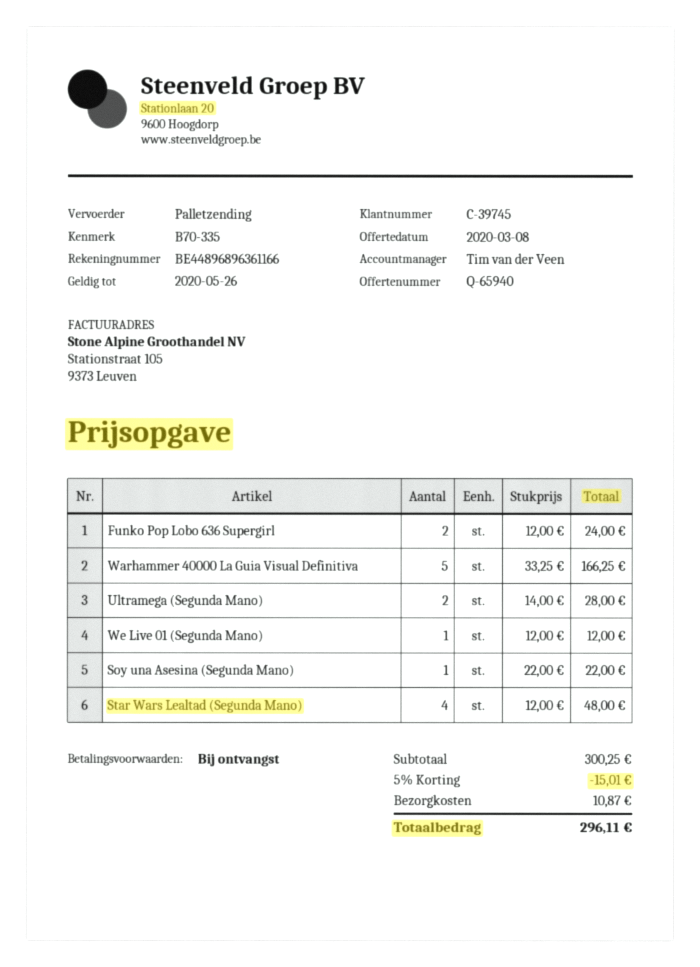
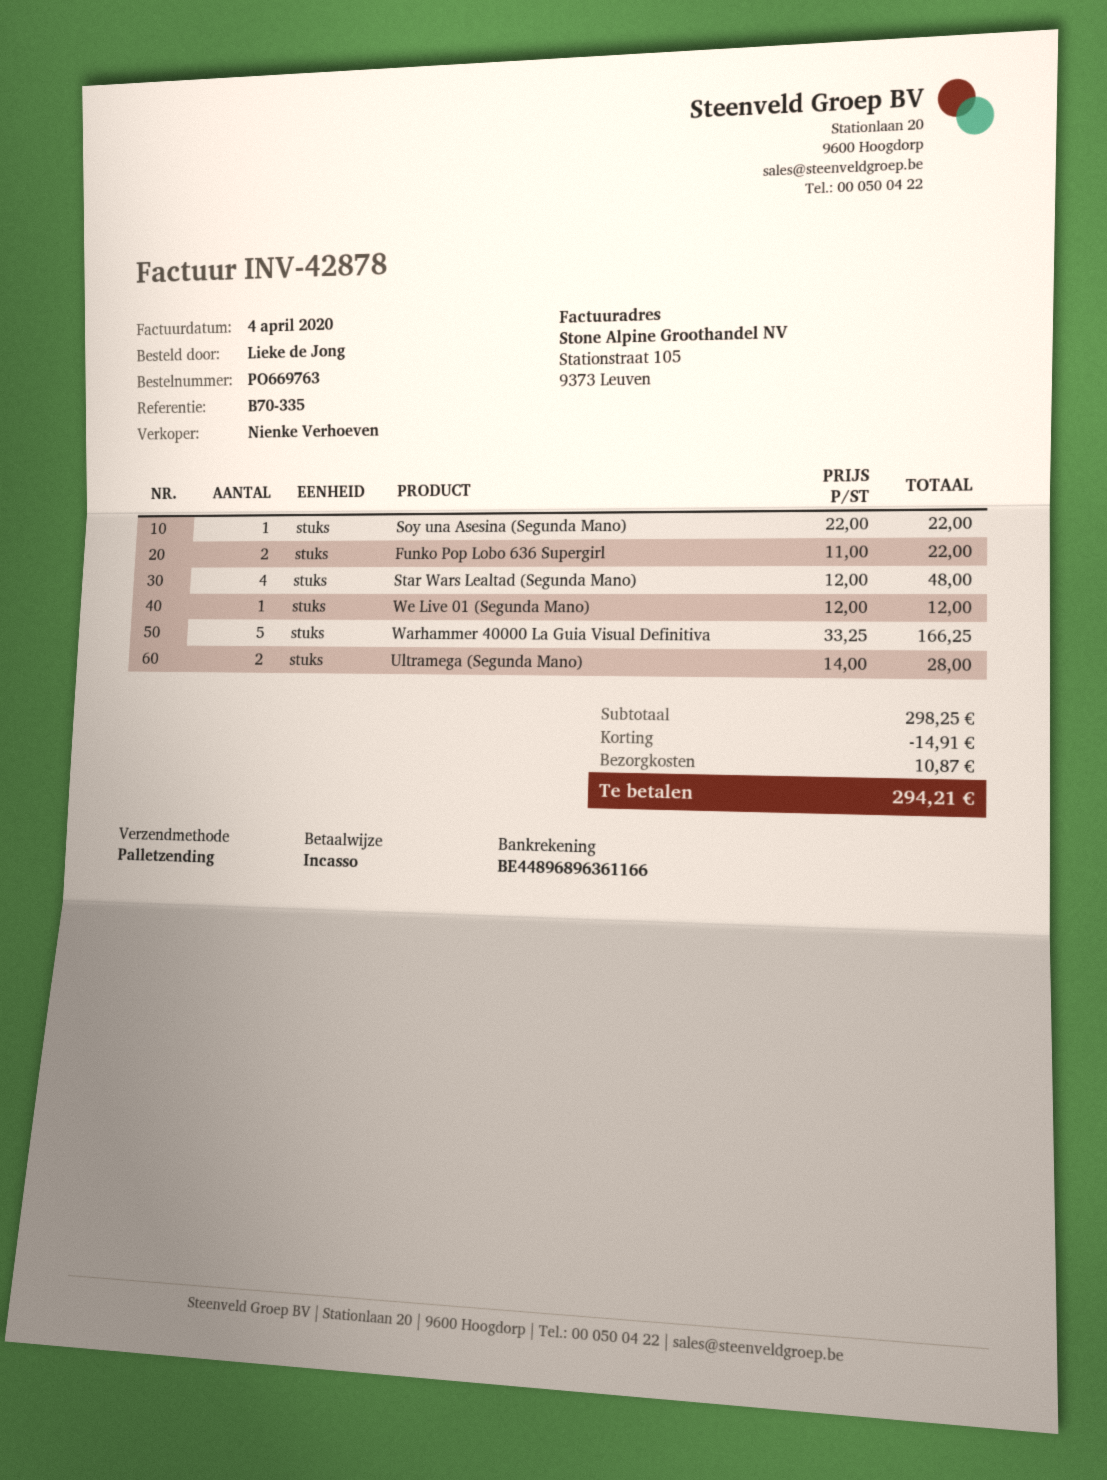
sales rep: Tim van der Veen -> Nienke Verhoeven
Funko Pop Lobo 636 Supergirl: 2 x 12.00 = 24.00 -> 2 x 11.00 = 22.00
subtotal: 300.25 -> 298.25
discount: 15.01 -> 14.91
total: 296.11 -> 294.21

